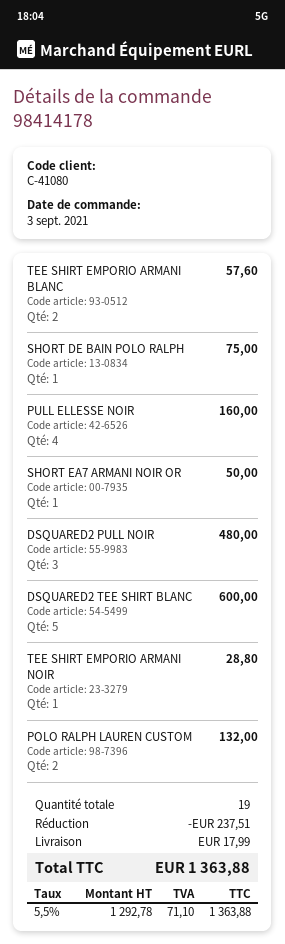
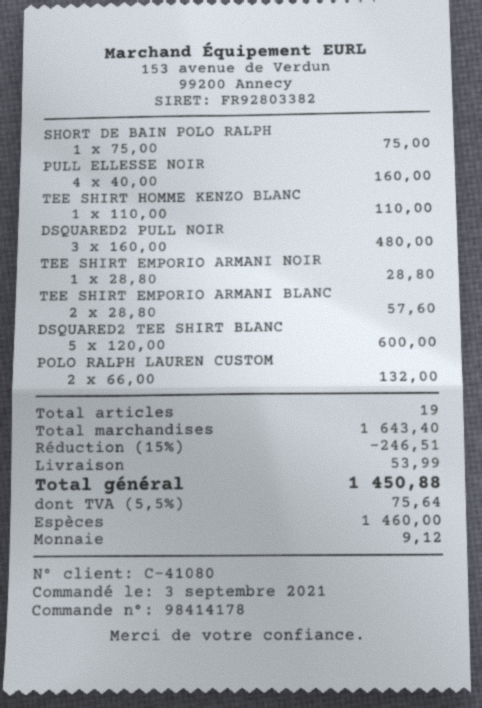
SHORT EA7 ARMANI NOIR OR: 1 for 50.00 -> none
TEE SHIRT HOMME KENZO BLANC: none -> 1 for 110.00
discount: 237.51 -> 246.51
shipping: 17.99 -> 53.99
tax: 5.5% = 71.10 -> 5.5% = 75.64
total: 1363.88 -> 1450.88

